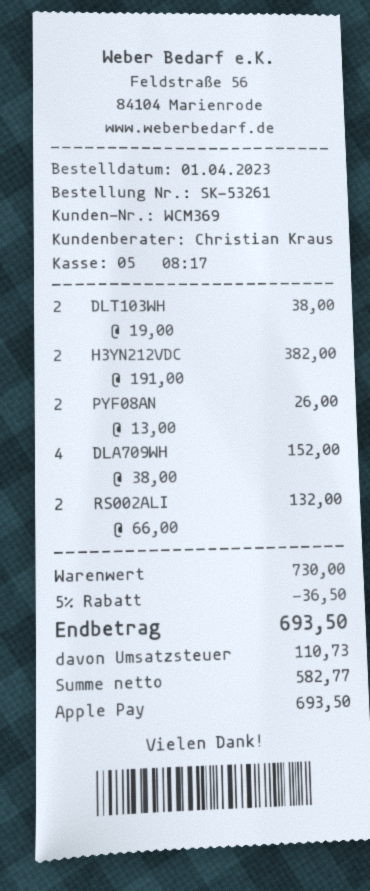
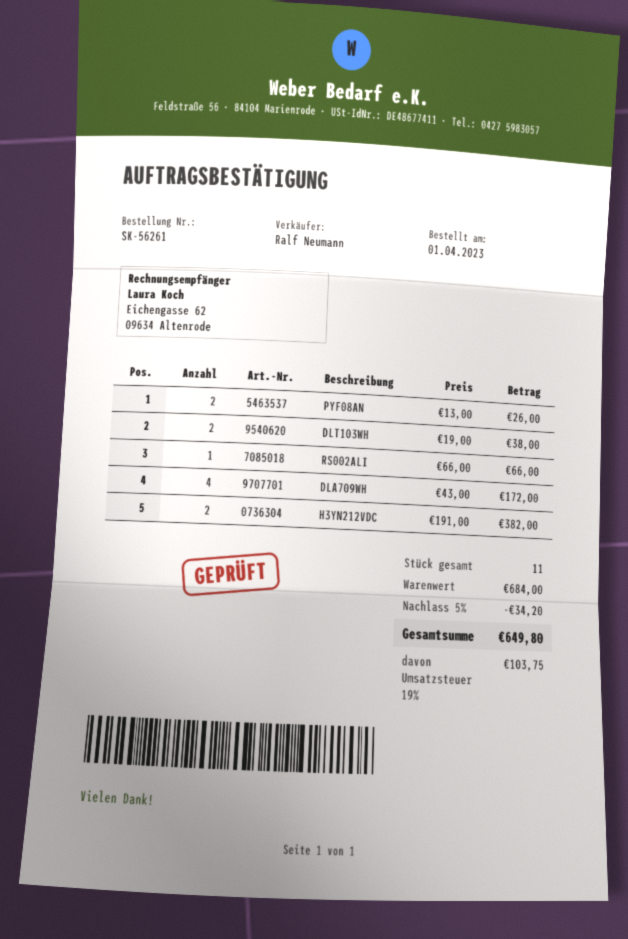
order number: SK-53261 -> SK-56261
sales rep: Christian Kraus -> Ralf Neumann
DLA709WH: 4 x 38.00 = 152.00 -> 4 x 43.00 = 172.00
RS002ALI: 2 x 66.00 = 132.00 -> 1 x 66.00 = 66.00
subtotal: 730.00 -> 684.00
discount: 5% = 36.50 -> 5% = 34.20
tax: 110.73 -> 103.75
total: 693.50 -> 649.80

